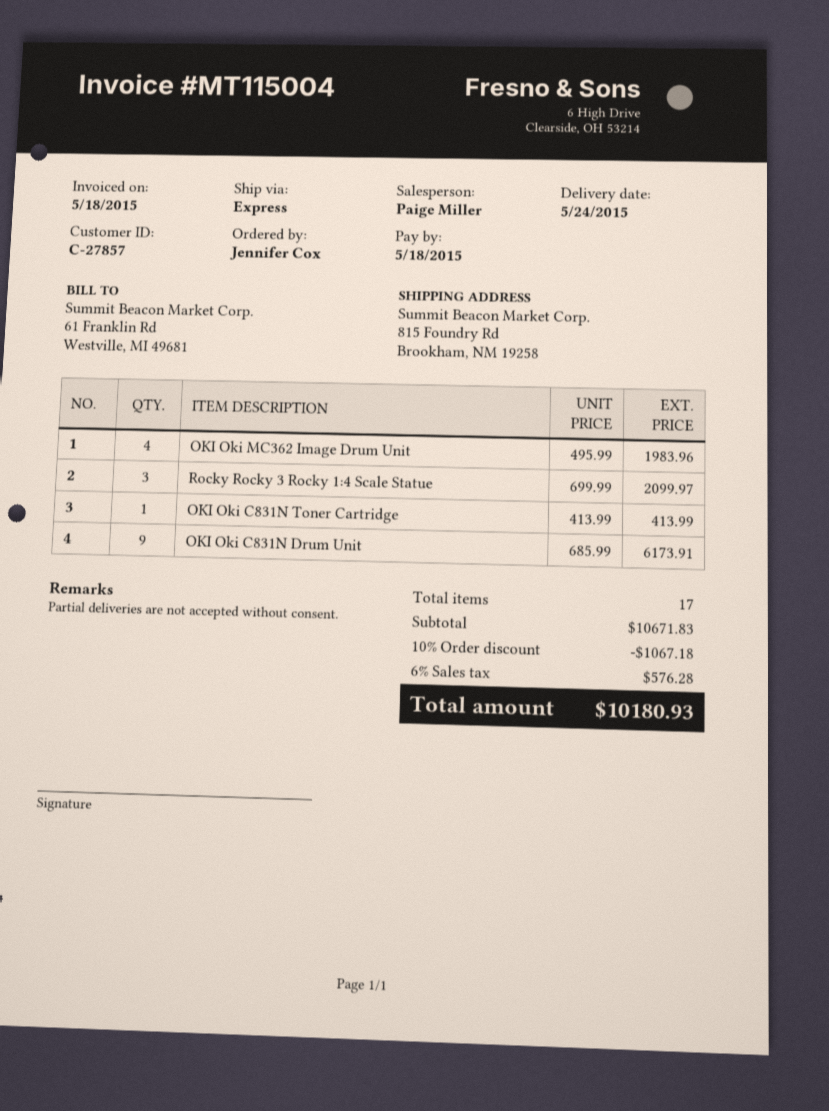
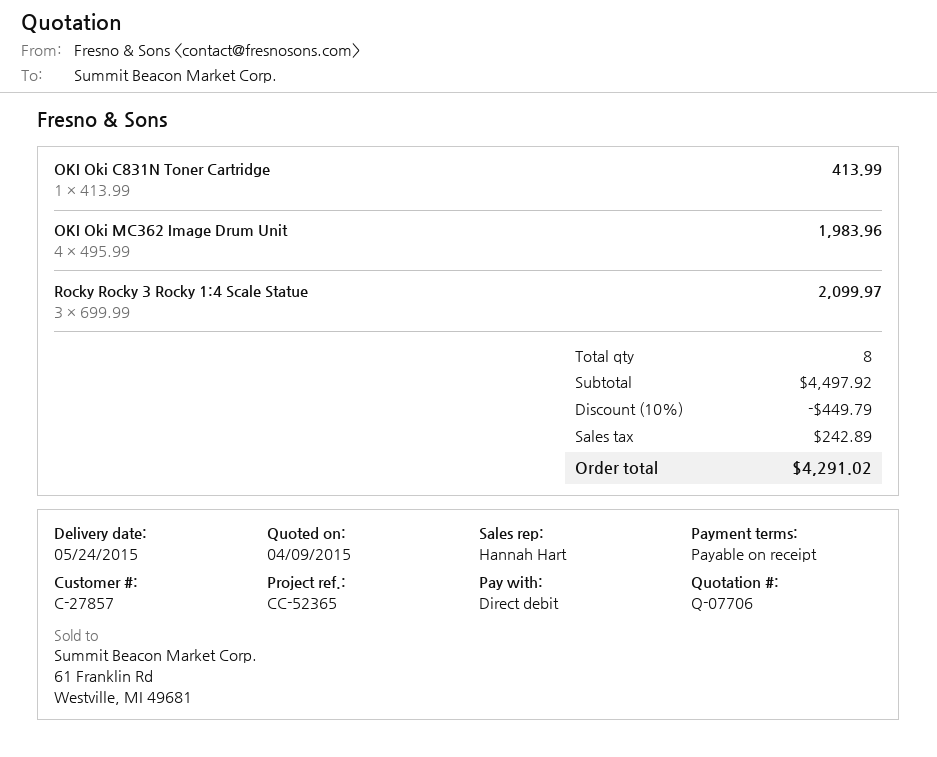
sales rep: Paige Miller -> Hannah Hart
OKI Oki C831N Drum Unit: 9 x 685.99 = 6173.91 -> none
total quantity: 17 -> 8
subtotal: 10671.83 -> 4497.92
discount: 10% = 1067.18 -> 10% = 449.79
tax: 576.28 -> 242.89
total: 10180.93 -> 4291.02

